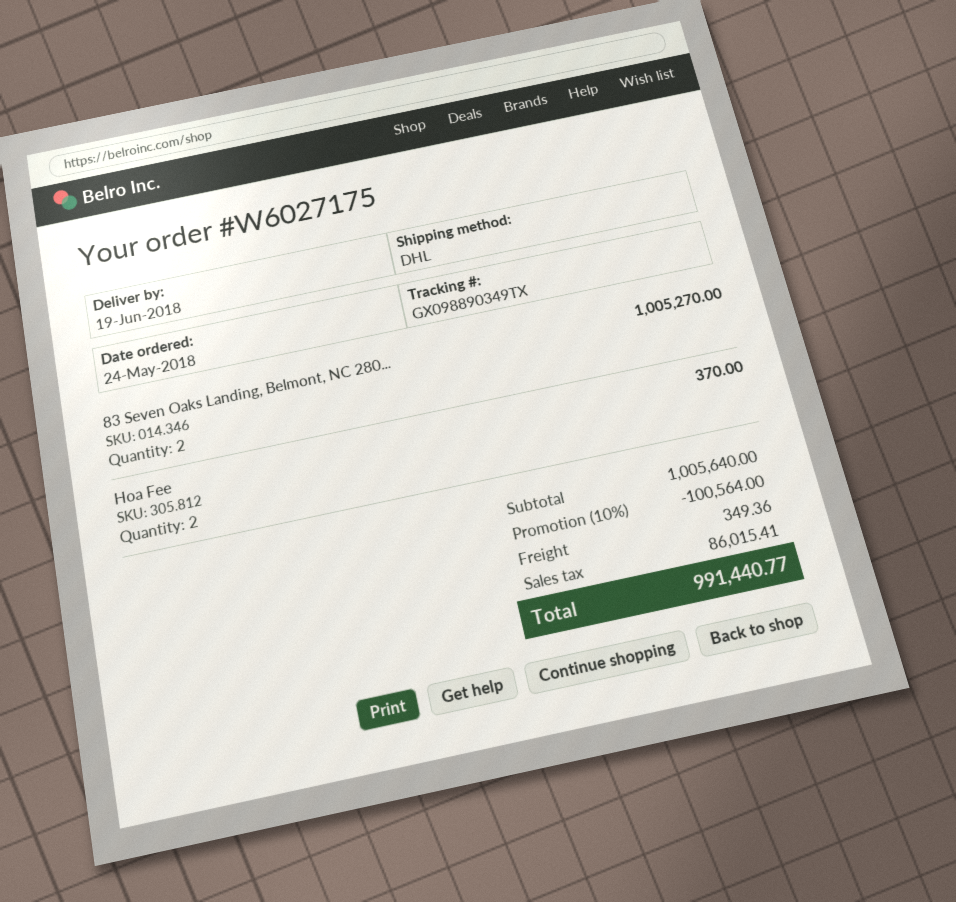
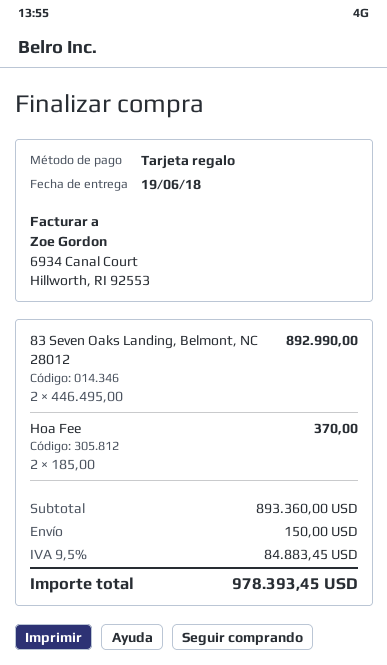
83 Seven Oaks Landing, Belmont, NC 280...: 2 for 1005270.00 -> 2 for 892990.00
subtotal: 1005640.00 -> 893360.00
discount: 10% = 100564.00 -> none
shipping: 349.36 -> 150.00
tax: 86015.41 -> 84883.45
total: 991440.77 -> 978393.45

